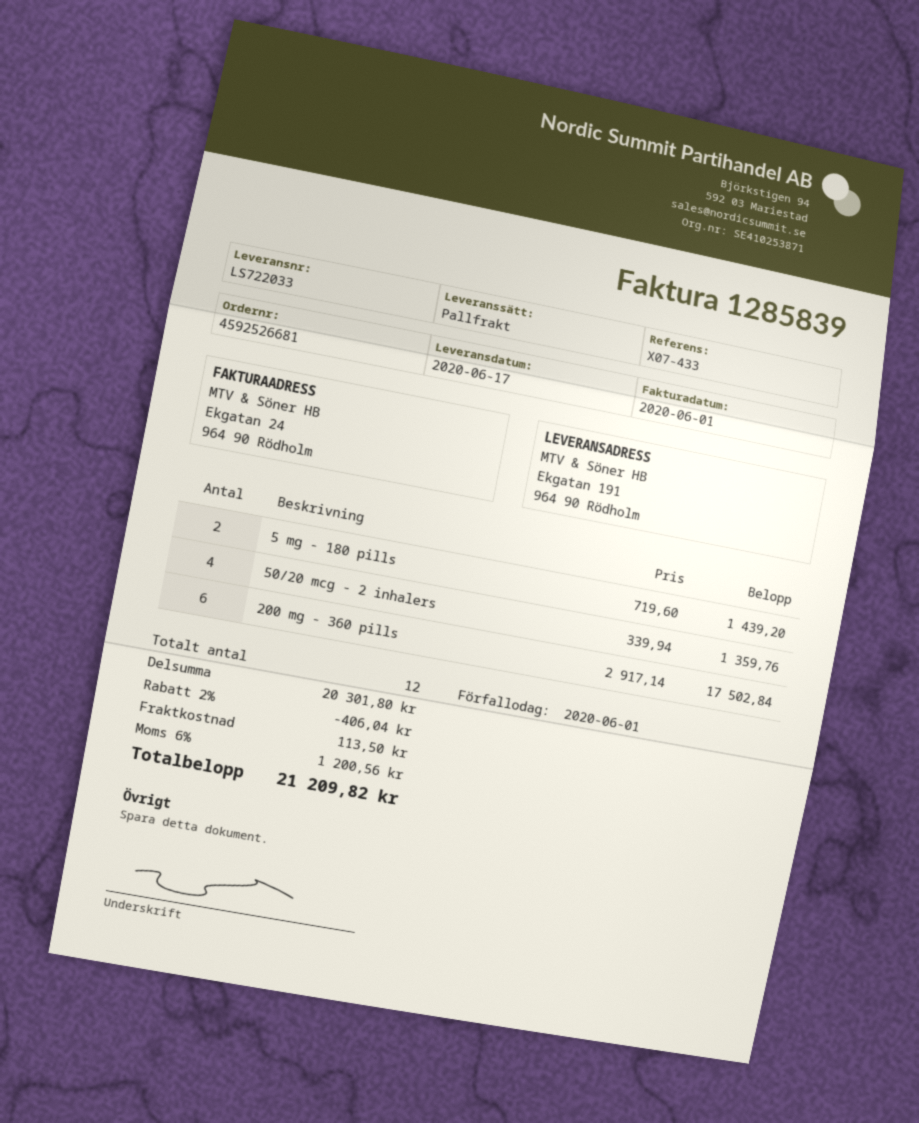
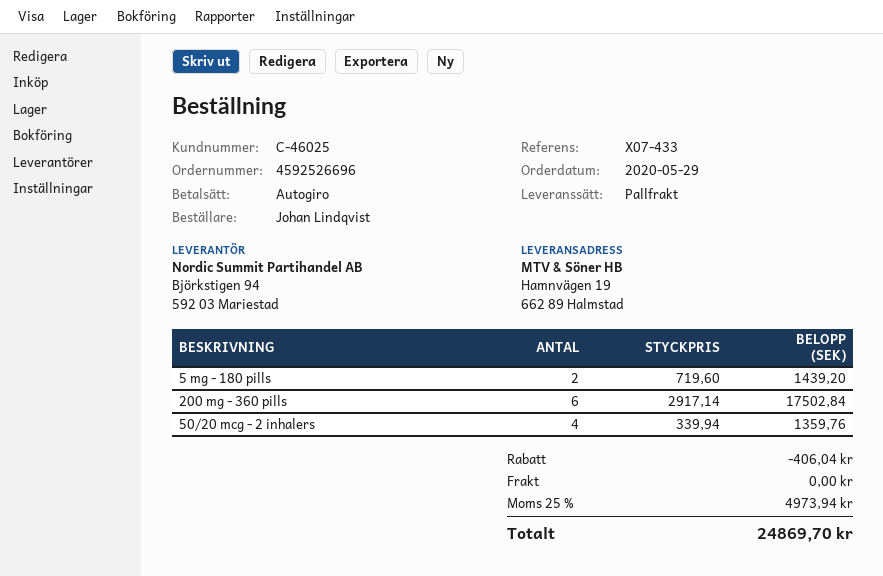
order number: 4592526681 -> 4592526696
ship to: Ekgatan 191, 964 90 Rödholm -> Hamnvägen 19, 662 89 Halmstad
shipping: 113.50 -> 0.00
tax: 6% = 1200.56 -> 25% = 4973.94
total: 21209.82 -> 24869.70

